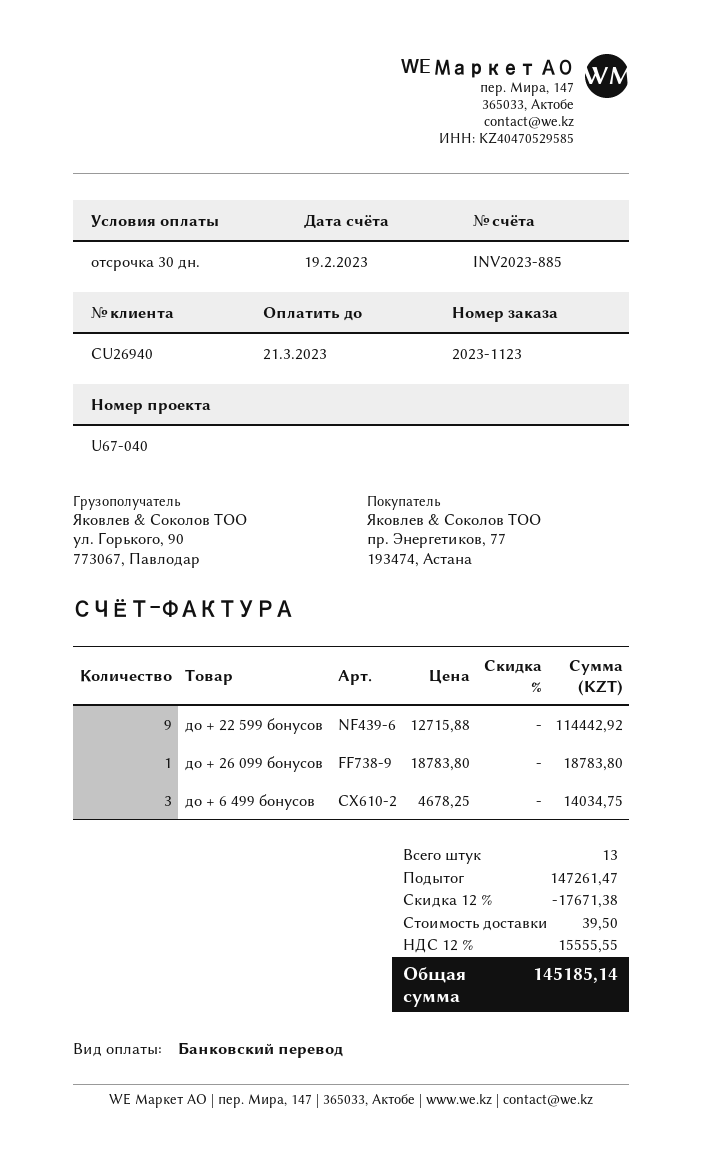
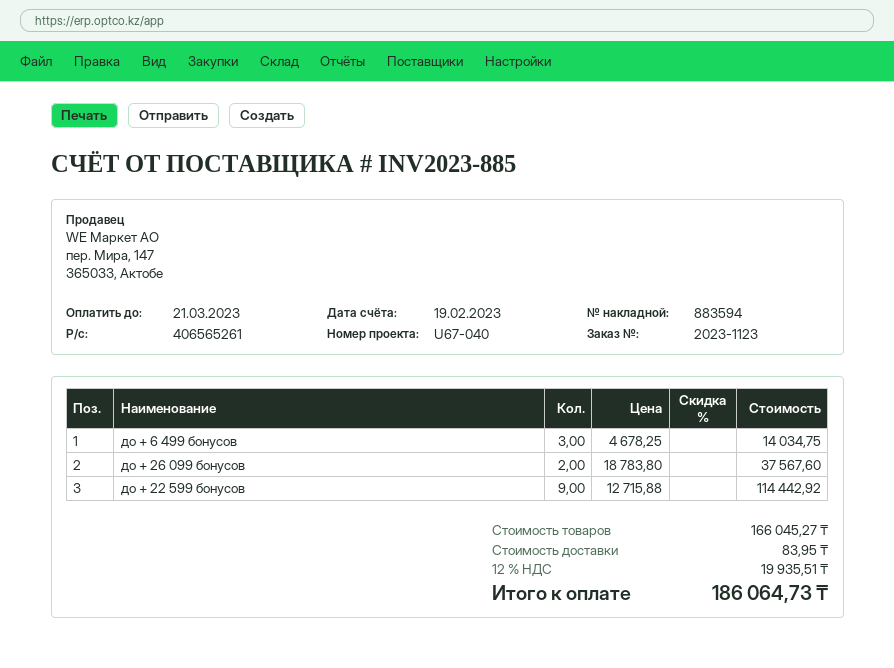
до + 26 099 бонусов: 1 x 18783.80 = 18783.80 -> 2 x 18783.80 = 37567.60
subtotal: 147261.47 -> 166045.27
discount: 12% = 17671.38 -> none
shipping: 39.50 -> 83.95
tax: 12% = 15555.55 -> 12% = 19935.51
total: 145185.14 -> 186064.73

